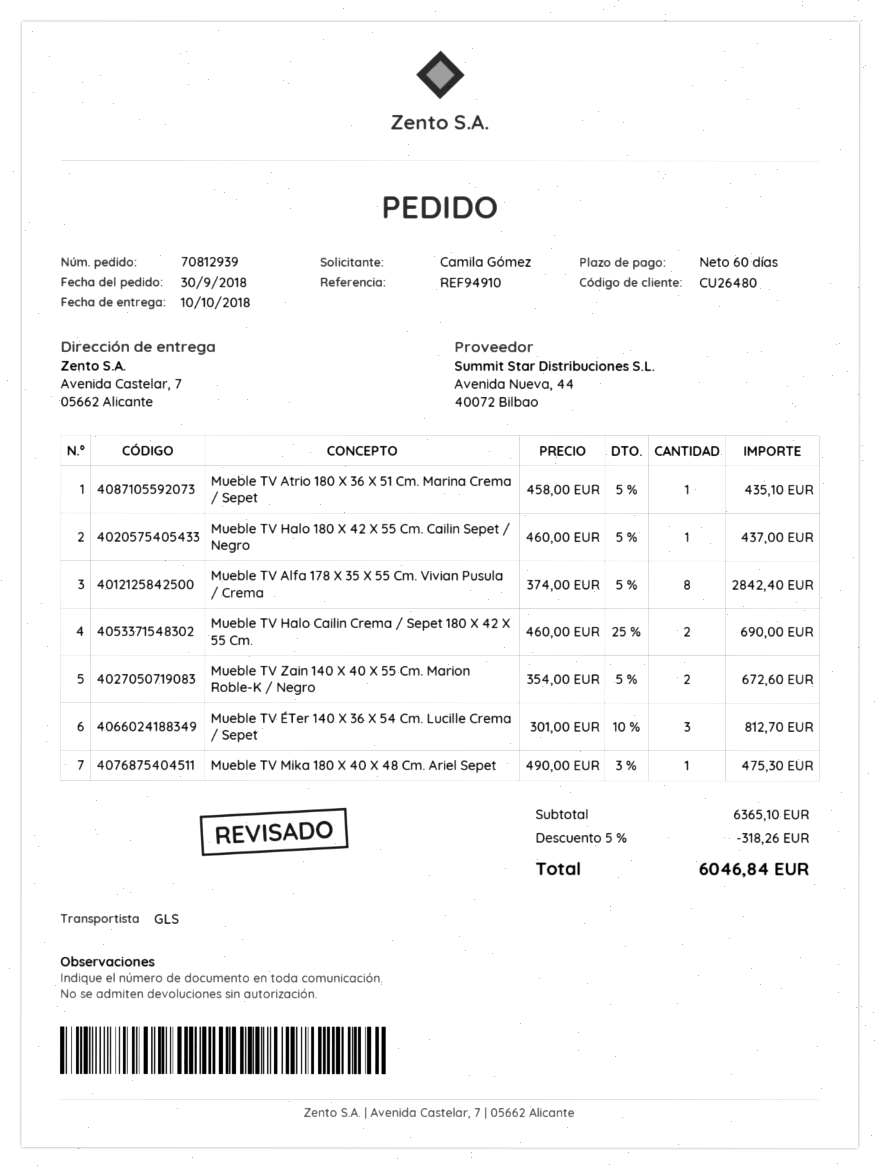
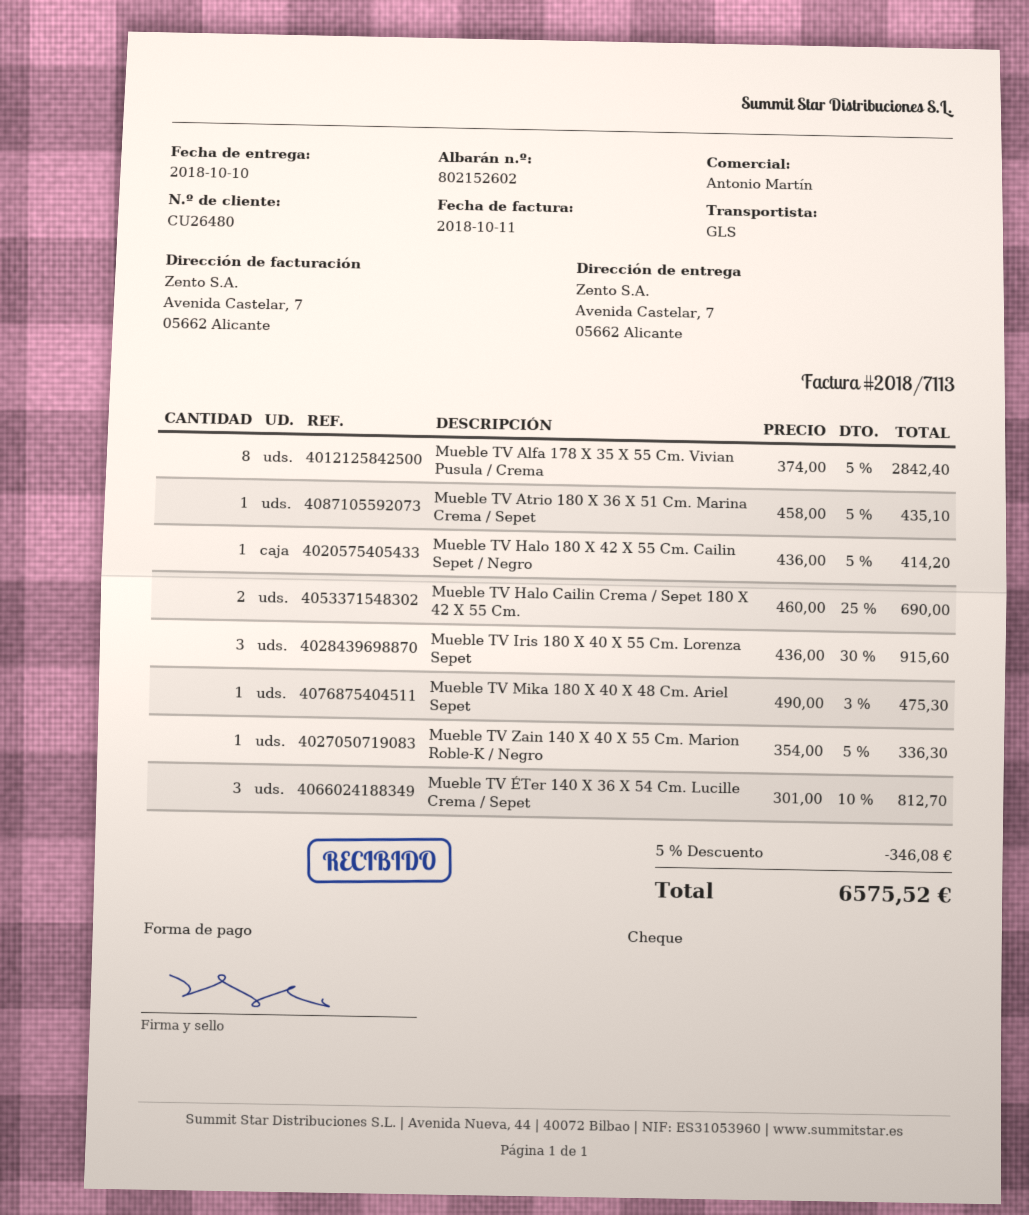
Mueble TV Halo 180 X 42 X 55 Cm. Cailin Sepet / Negro: 1 x 460.00 - 5% = 437.00 -> 1 x 436.00 - 5% = 414.20
Mueble TV Zain 140 X 40 X 55 Cm. Marion Roble-K / Negro: 2 x 354.00 - 5% = 672.60 -> 1 x 354.00 - 5% = 336.30
Mueble TV Iris 180 X 40 X 55 Cm. Lorenza Sepet: none -> 3 x 436.00 - 30% = 915.60
discount: 5% = 318.26 -> 5% = 346.08
total: 6046.84 -> 6575.52

